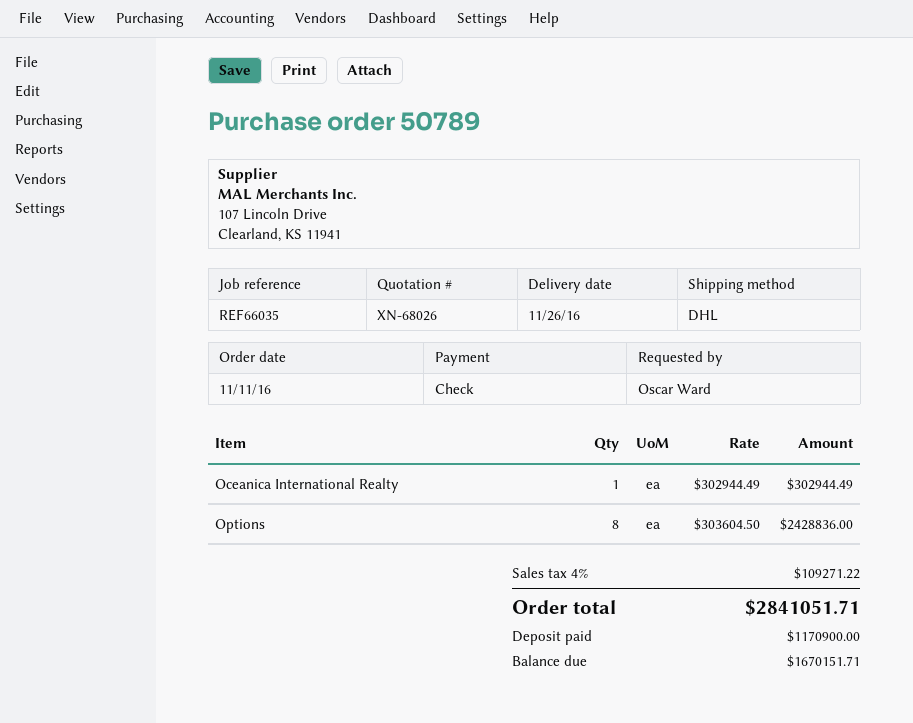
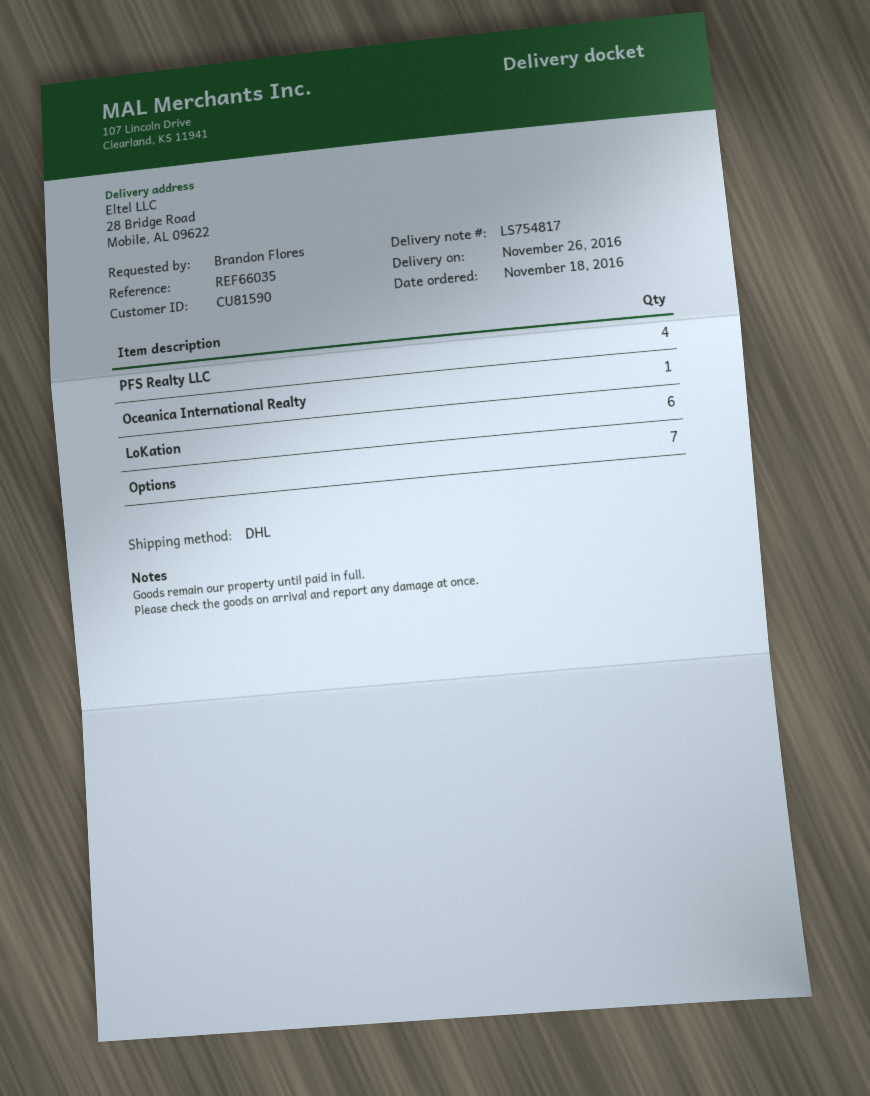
order date: 2016-11-11 -> 2016-11-18
ordered by: Oscar Ward -> Brandon Flores
Options: 8 -> 7
PFS Realty LLC: none -> 4
LoKation: none -> 6

